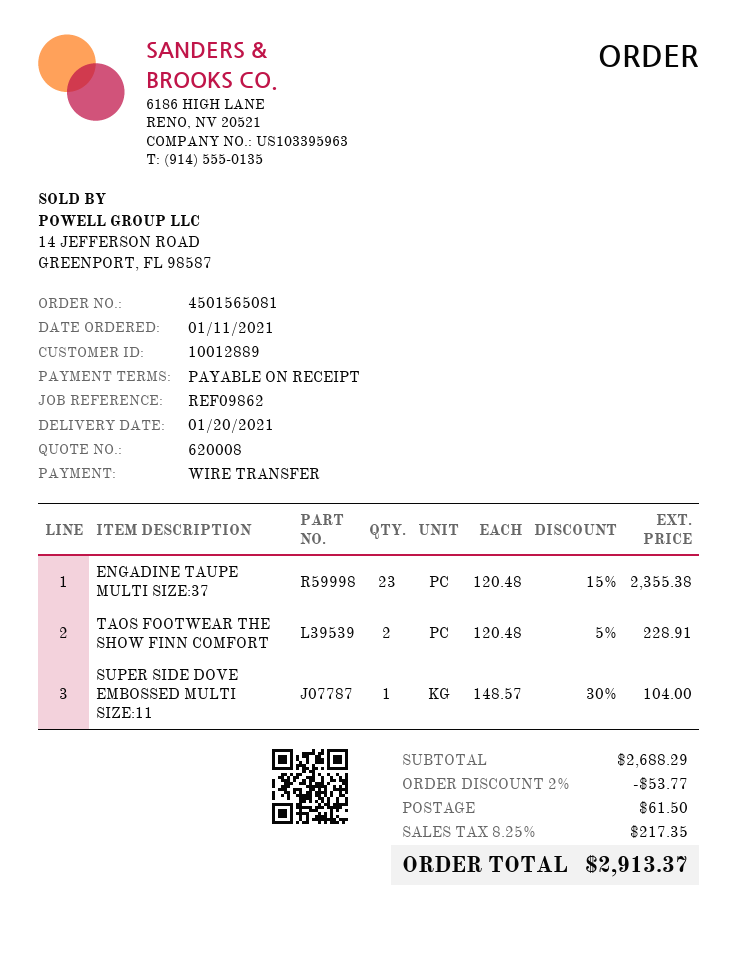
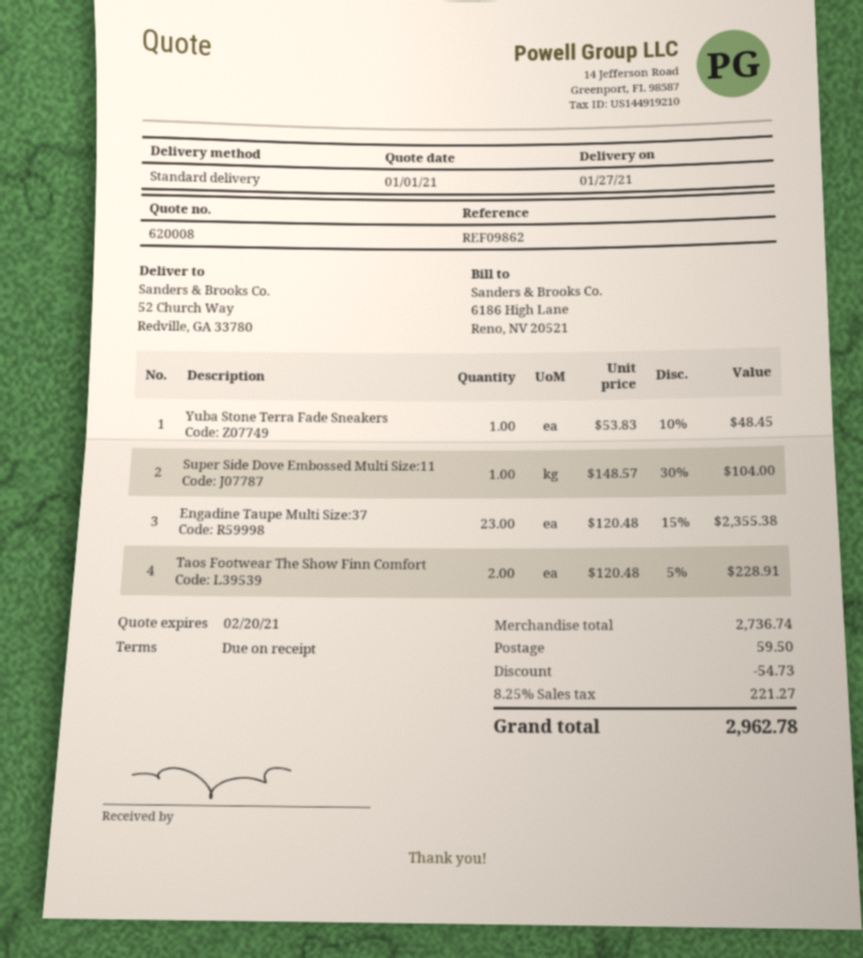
delivery date: 2021-01-20 -> 2021-01-27
Yuba Stone Terra Fade Sneakers: none -> 1 x 53.83 - 10% = 48.45
subtotal: 2688.29 -> 2736.74
discount: 53.77 -> 54.73
shipping: 61.50 -> 59.50
tax: 8.25% = 217.35 -> 8.25% = 221.27
total: 2913.37 -> 2962.78

